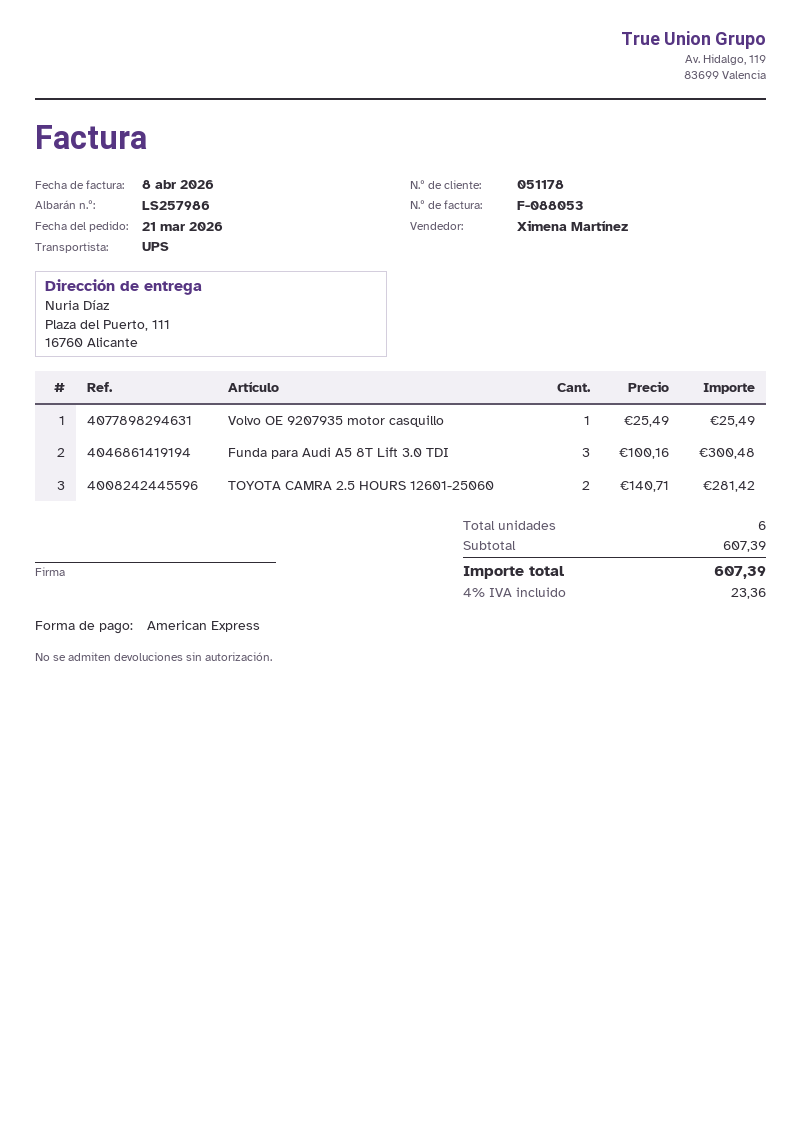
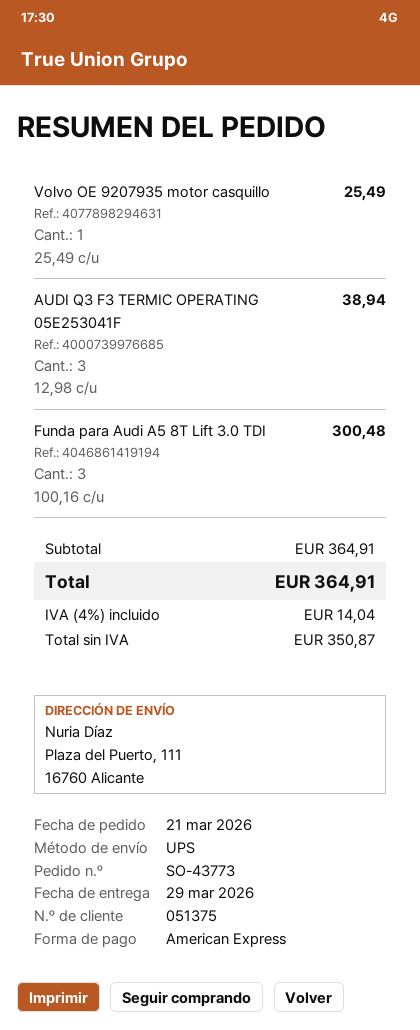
customer number: 051178 -> 051375
TOYOTA CAMRA 2.5 HOURS 12601-25060: 2 x 140.71 = 281.42 -> none
AUDI Q3 F3 TERMIC OPERATING 05E253041F: none -> 3 x 12.98 = 38.94
subtotal: 607.39 -> 364.91
tax: 4% = 23.36 -> 4% = 14.04
total: 607.39 -> 364.91

